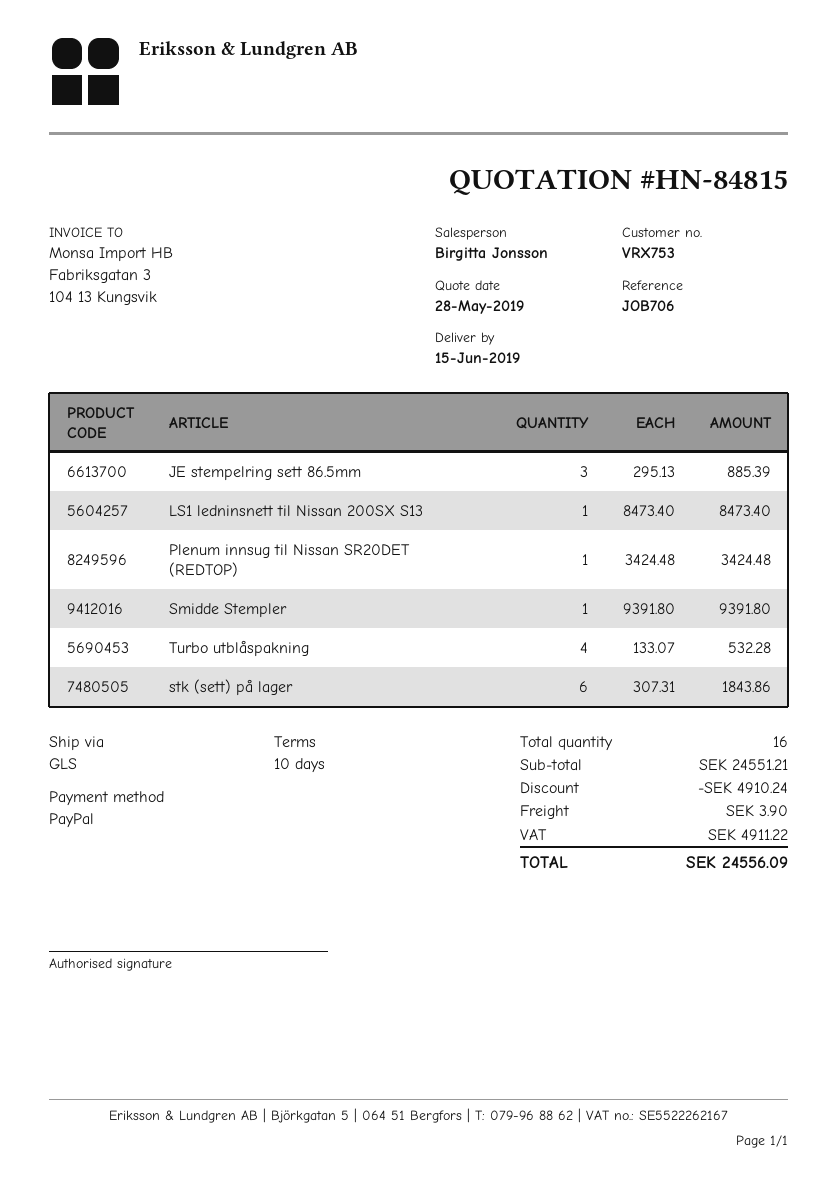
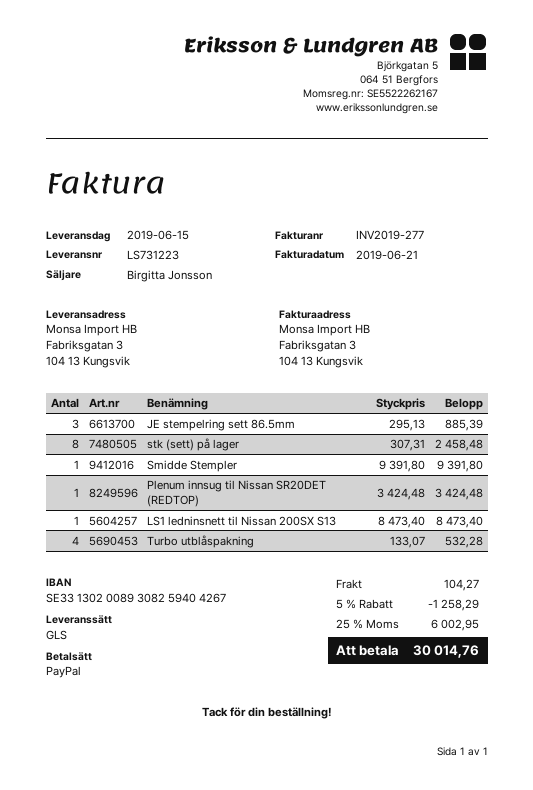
stk (sett) på lager: 6 x 307.31 = 1843.86 -> 8 x 307.31 = 2458.48
discount: 4910.24 -> 1258.29
shipping: 3.90 -> 104.27
tax: 4911.22 -> 6002.95
total: 24556.09 -> 30014.76

